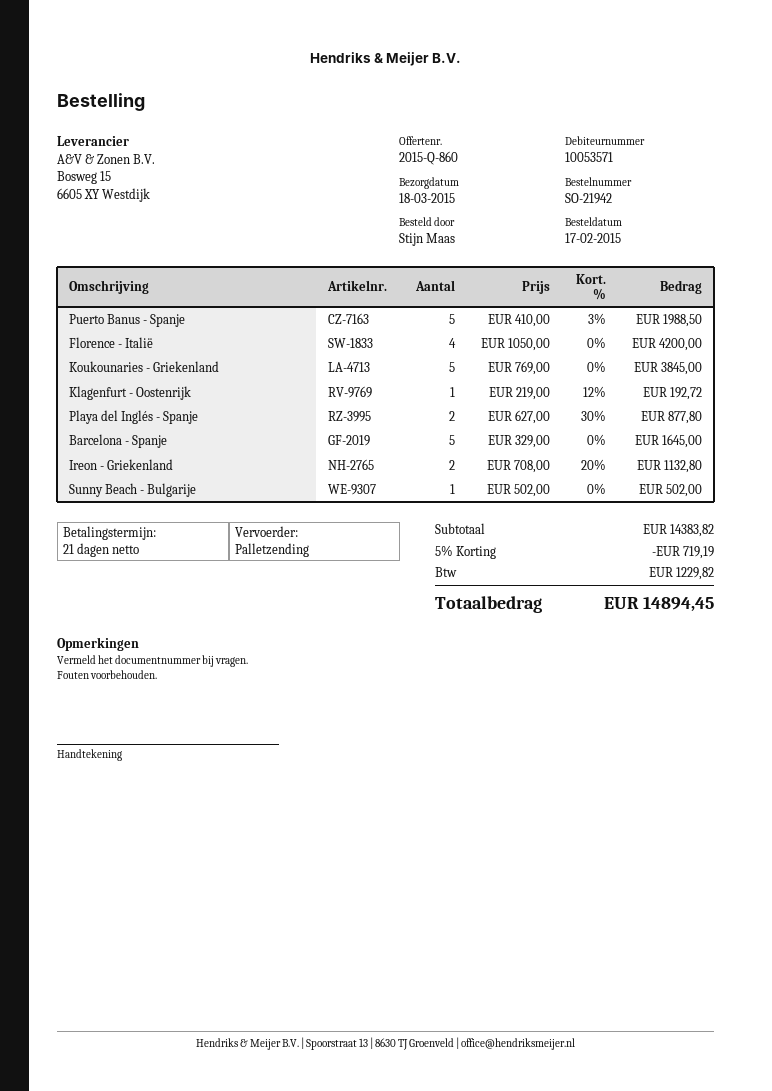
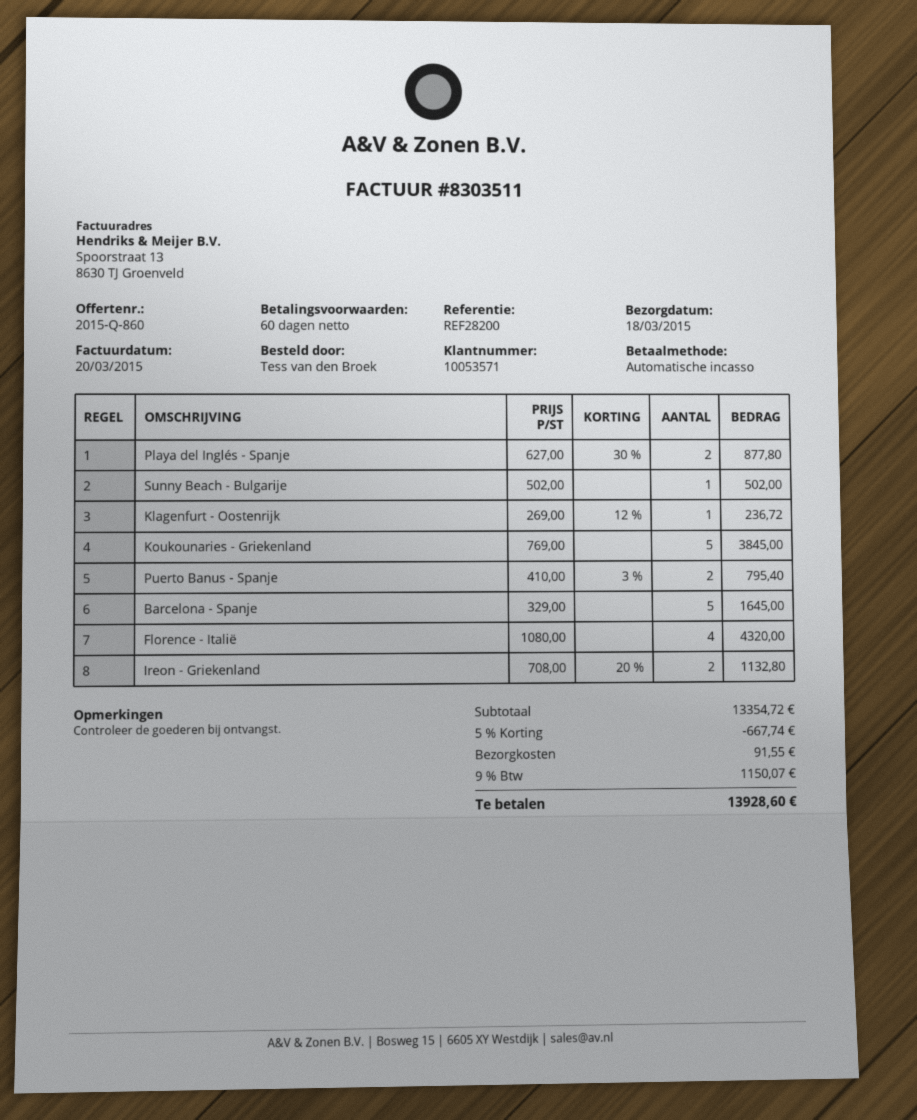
payment terms: 21 days -> 60 days
ordered by: Stijn Maas -> Tess van den Broek
Puerto Banus - Spanje: 5 x 410.00 - 3% = 1988.50 -> 2 x 410.00 - 3% = 795.40
Florence - Italië: 4 x 1050.00 = 4200.00 -> 4 x 1080.00 = 4320.00
Klagenfurt - Oostenrijk: 1 x 219.00 - 12% = 192.72 -> 1 x 269.00 - 12% = 236.72
subtotal: 14383.82 -> 13354.72
discount: 5% = 719.19 -> 5% = 667.74
shipping: none -> 91.55
tax: 1229.82 -> 1150.07
total: 14894.45 -> 13928.60

